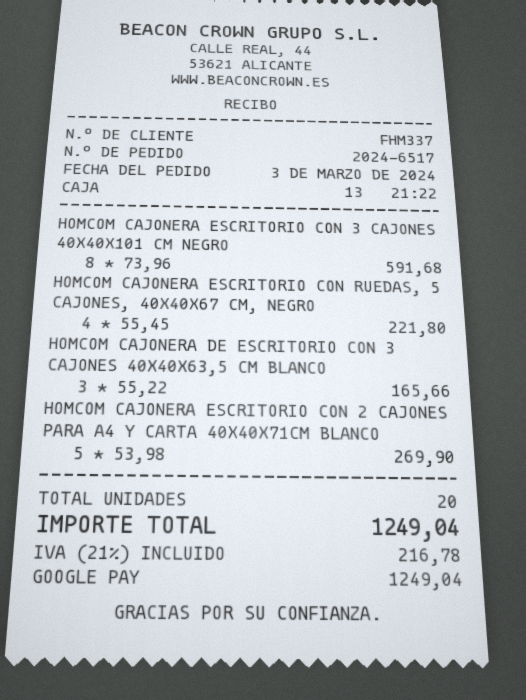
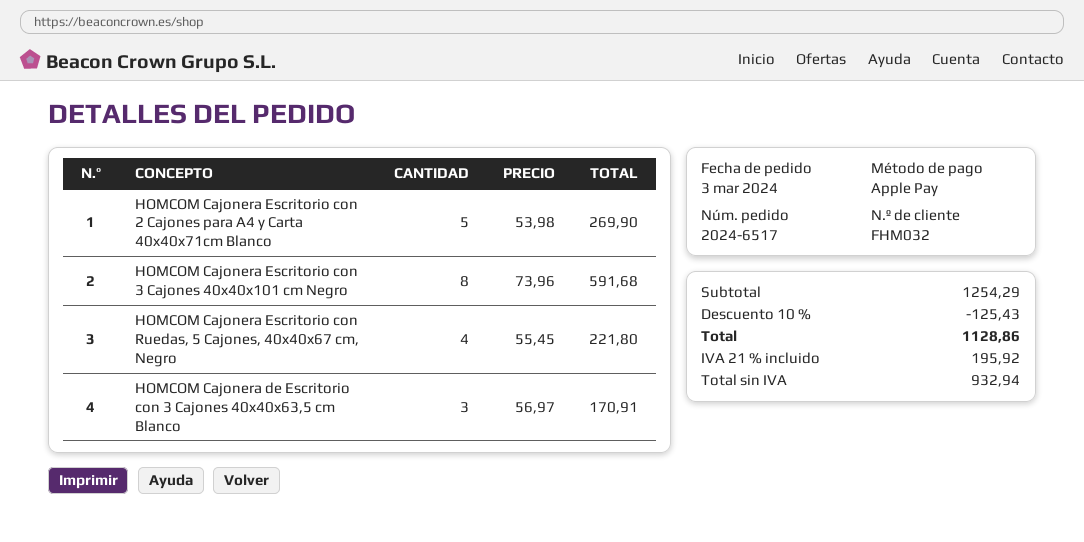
customer number: FHM337 -> FHM032
payment method: Google Pay -> Apple Pay
HOMCOM CAJONERA DE ESCRITORIO CON 3 CAJONES 40X40X63,5 CM BLANCO: 3 x 55.22 = 165.66 -> 3 x 56.97 = 170.91
discount: none -> 10% = 125.43
tax: 21% = 216.78 -> 21% = 195.92
total: 1249.04 -> 1128.86

